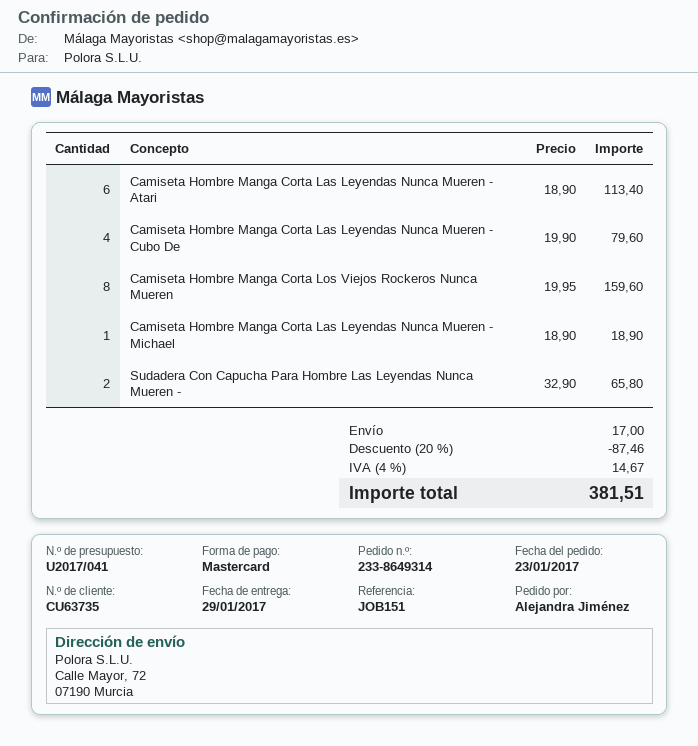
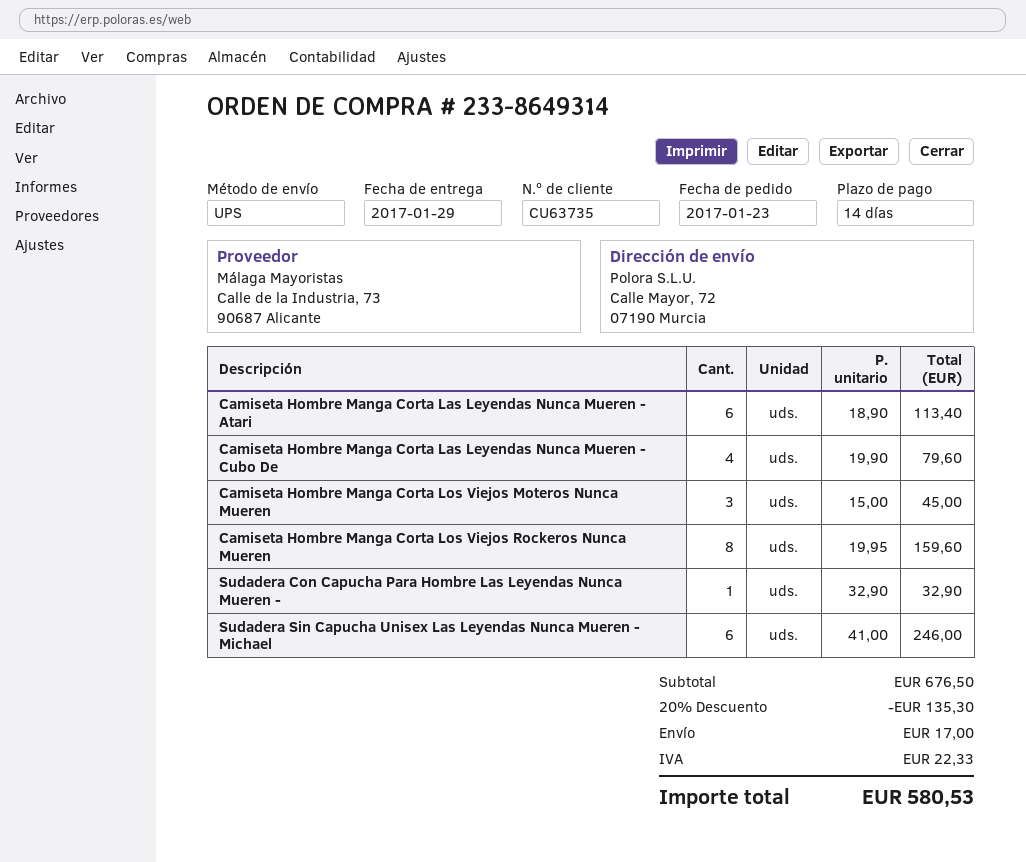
Camiseta Hombre Manga Corta Las Leyendas Nunca Mueren - Michael: 1 x 18.90 = 18.90 -> none
Sudadera Con Capucha Para Hombre Las Leyendas Nunca Mueren -: 2 x 32.90 = 65.80 -> 1 x 32.90 = 32.90
Camiseta Hombre Manga Corta Los Viejos Moteros Nunca Mueren: none -> 3 x 15.00 = 45.00
Sudadera Sin Capucha Unisex Las Leyendas Nunca Mueren - Michael: none -> 6 x 41.00 = 246.00
discount: 20% = 87.46 -> 20% = 135.30
tax: 14.67 -> 22.33
total: 381.51 -> 580.53

